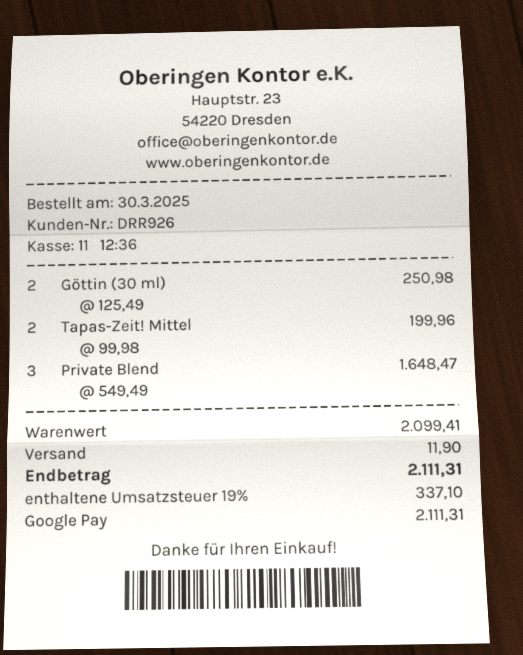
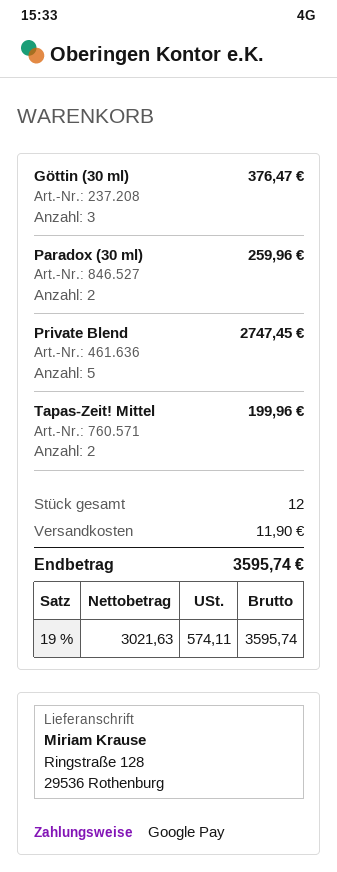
Göttin (30 ml): 2 for 250.98 -> 3 for 376.47
Private Blend: 3 for 1648.47 -> 5 for 2747.45
Paradox (30 ml): none -> 2 for 259.96
tax: 19% = 337.10 -> 19% = 574.11
total: 2111.31 -> 3595.74

